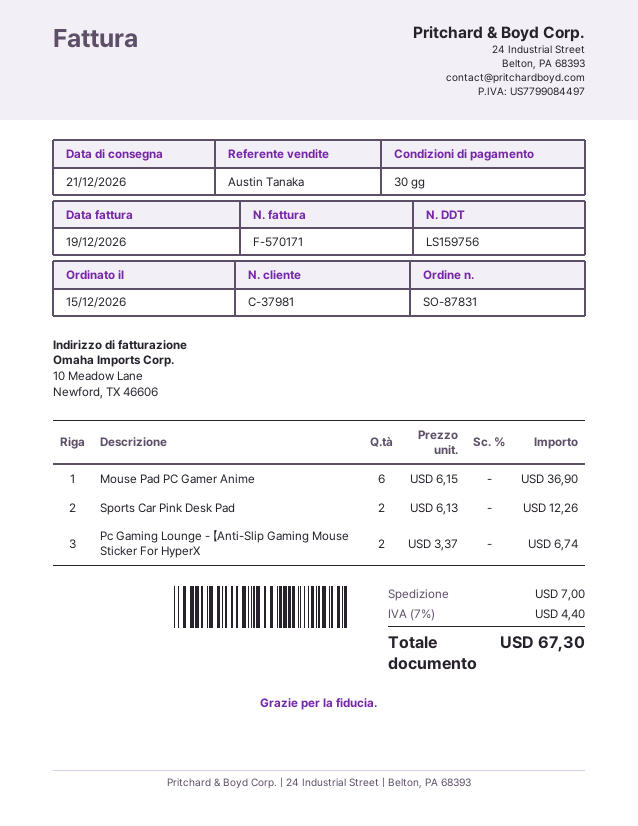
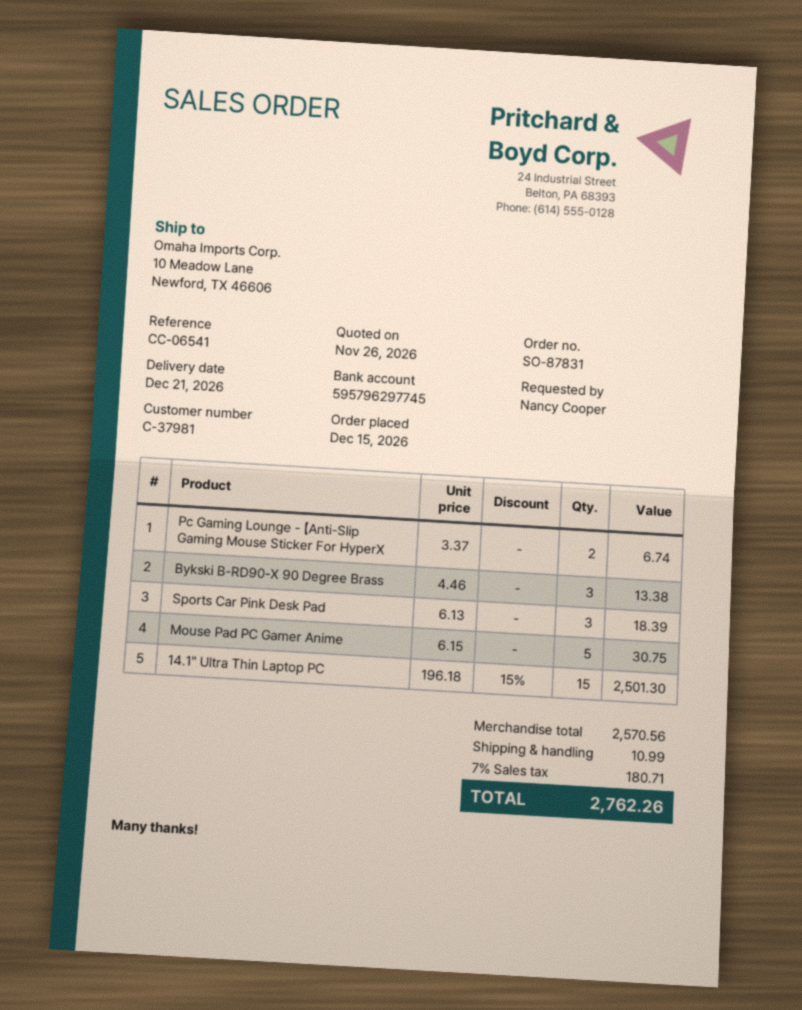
Mouse Pad PC Gamer Anime: 6 x 6.15 = 36.90 -> 5 x 6.15 = 30.75
Sports Car Pink Desk Pad: 2 x 6.13 = 12.26 -> 3 x 6.13 = 18.39
Bykski B-RD90-X 90 Degree Brass: none -> 3 x 4.46 = 13.38
14.1" Ultra Thin Laptop PC: none -> 15 x 196.18 - 15% = 2501.30
shipping: 7.00 -> 10.99
tax: 7% = 4.40 -> 7% = 180.71
total: 67.30 -> 2762.26

